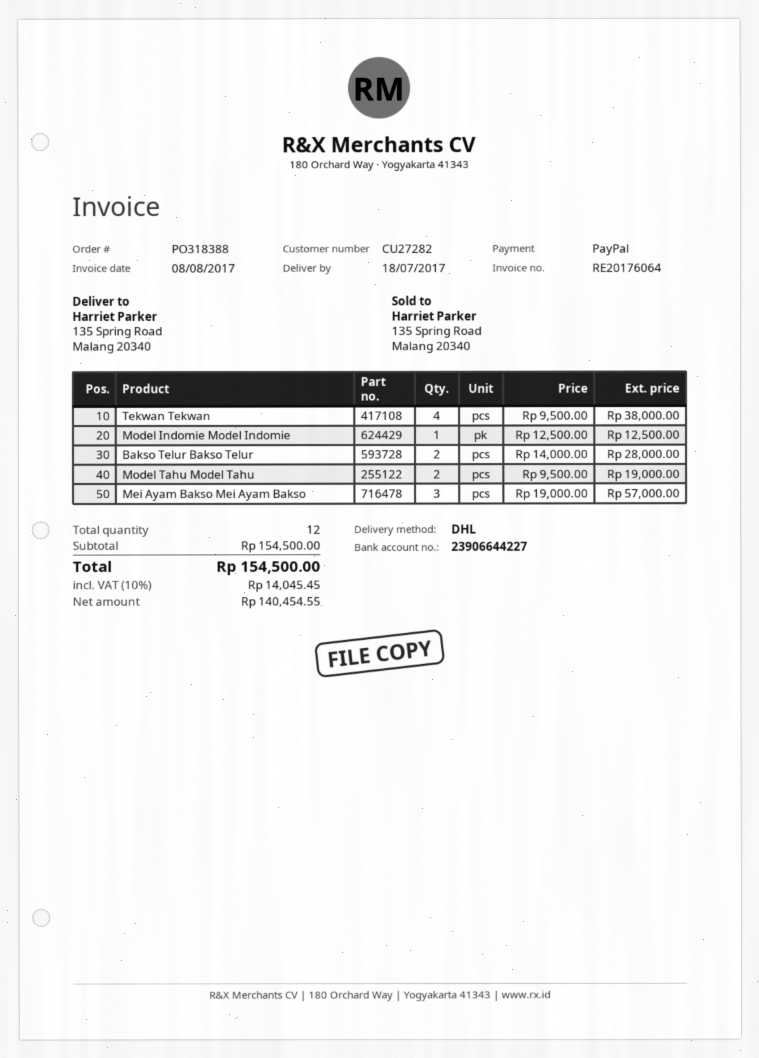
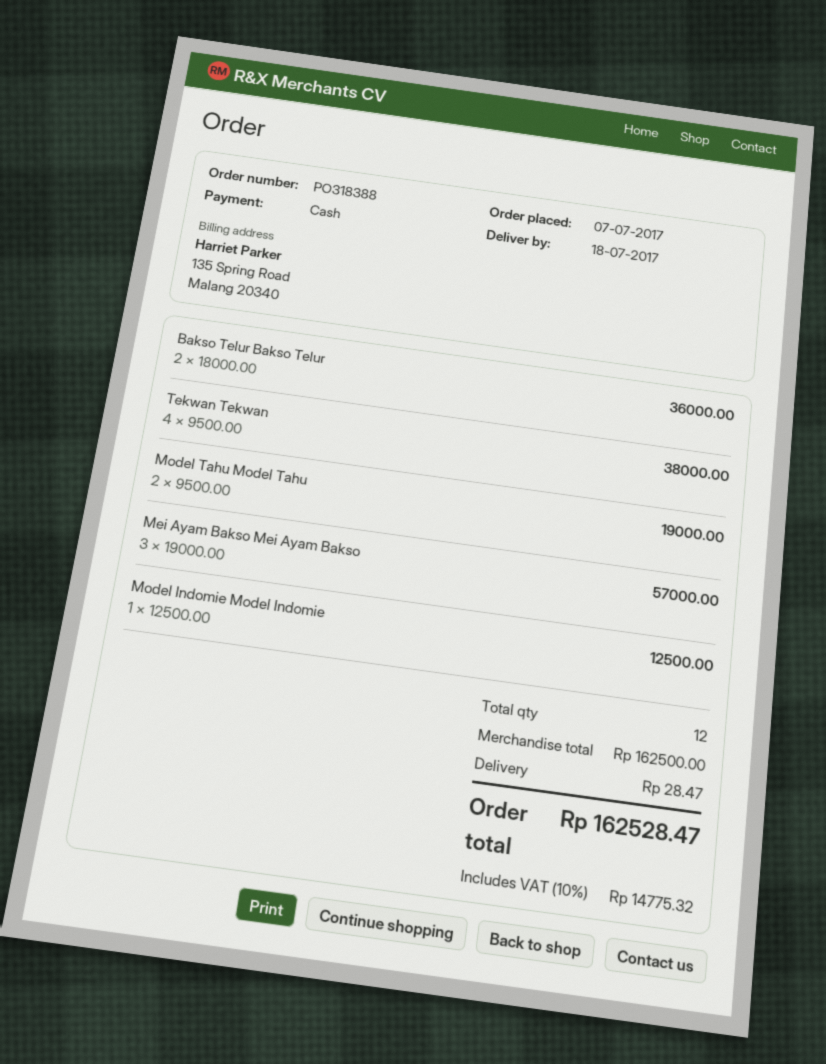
payment method: PayPal -> cash
Bakso Telur Bakso Telur: 2 x 14000.00 = 28000.00 -> 2 x 18000.00 = 36000.00
subtotal: 154500.00 -> 162500.00
shipping: none -> 28.47
tax: 10% = 14045.45 -> 10% = 14775.32
total: 154500.00 -> 162528.47

